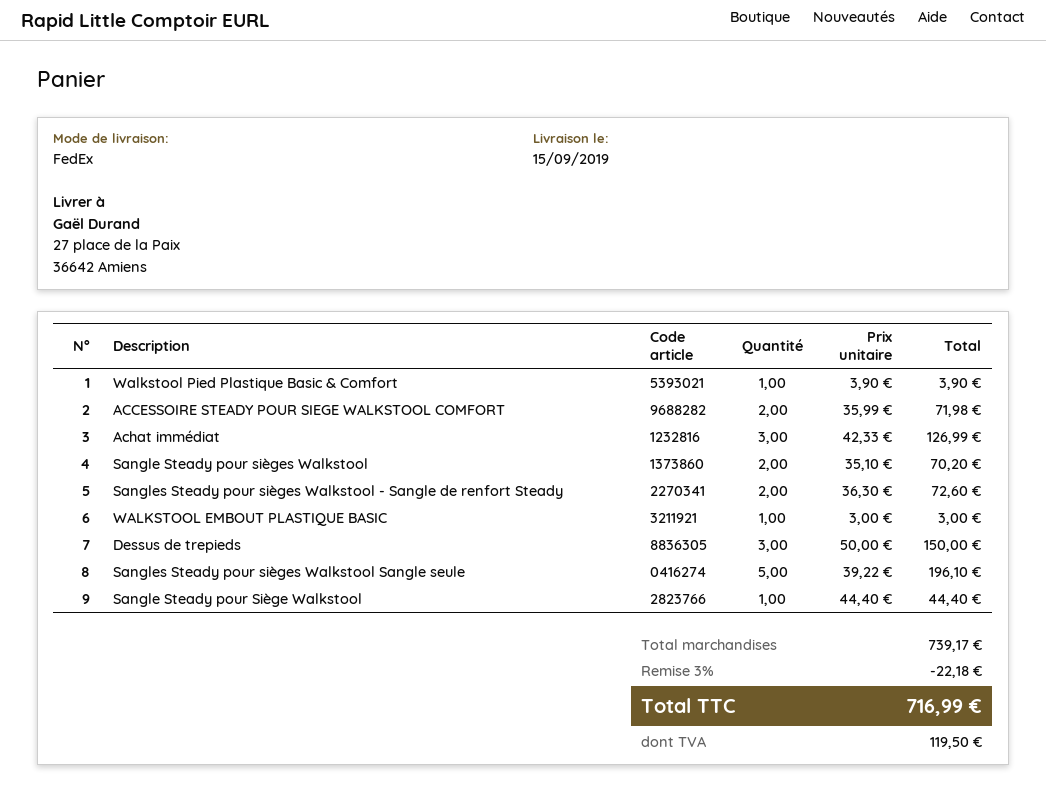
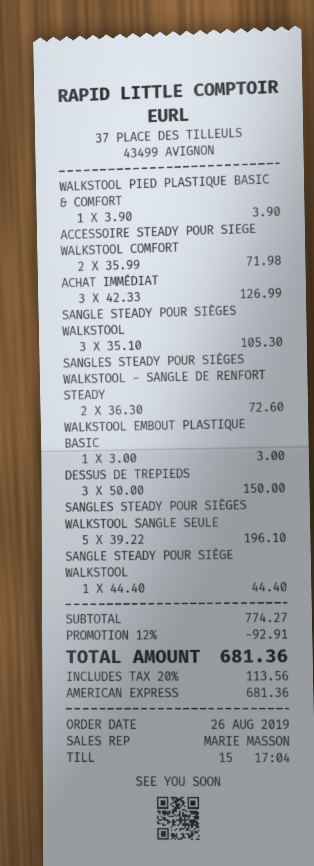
Sangle Steady pour sièges Walkstool: 2 x 35.10 = 70.20 -> 3 x 35.10 = 105.30
subtotal: 739.17 -> 774.27
discount: 3% = 22.18 -> 12% = 92.91
tax: 119.50 -> 113.56
total: 716.99 -> 681.36

